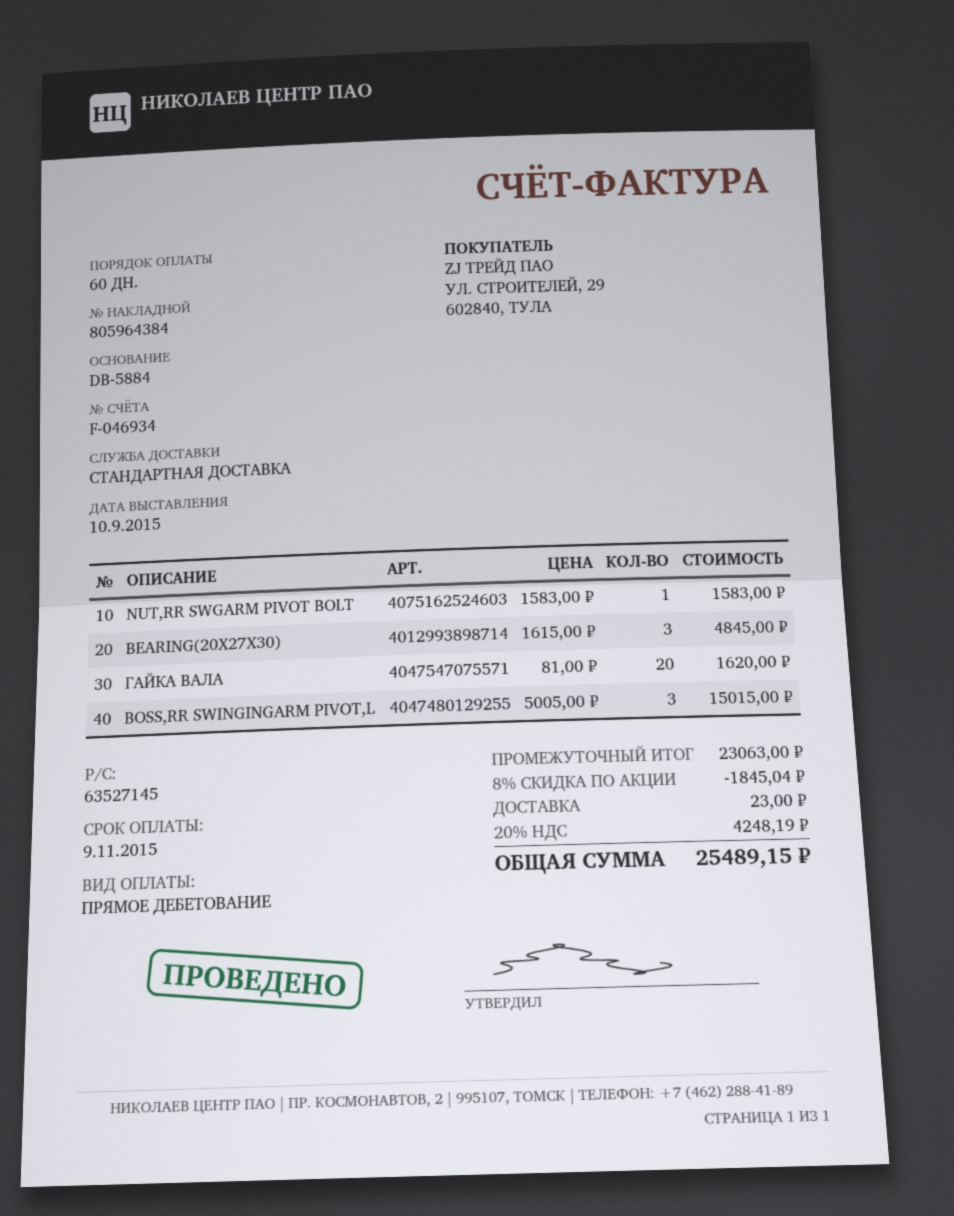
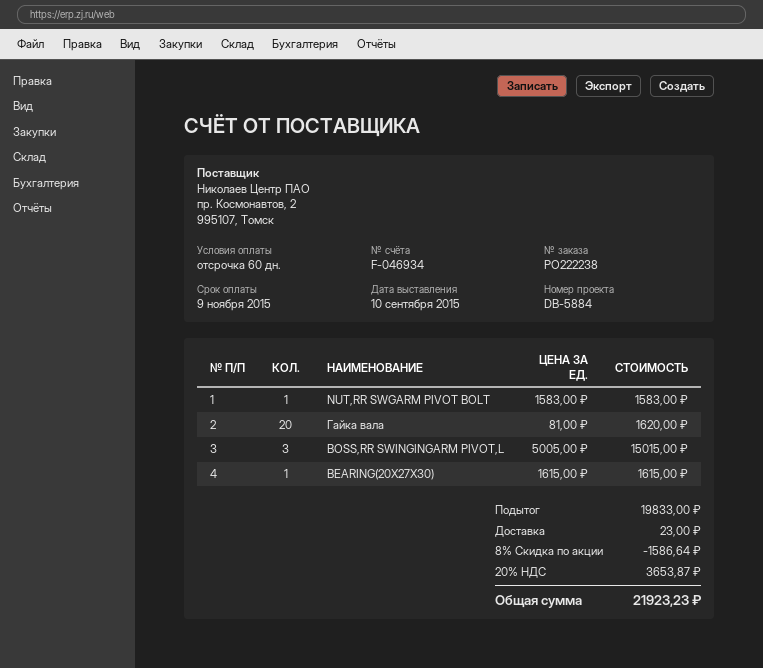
BEARING(20X27X30): 3 x 1615.00 = 4845.00 -> 1 x 1615.00 = 1615.00
subtotal: 23063.00 -> 19833.00
discount: 8% = 1845.04 -> 8% = 1586.64
tax: 20% = 4248.19 -> 20% = 3653.87
total: 25489.15 -> 21923.23

